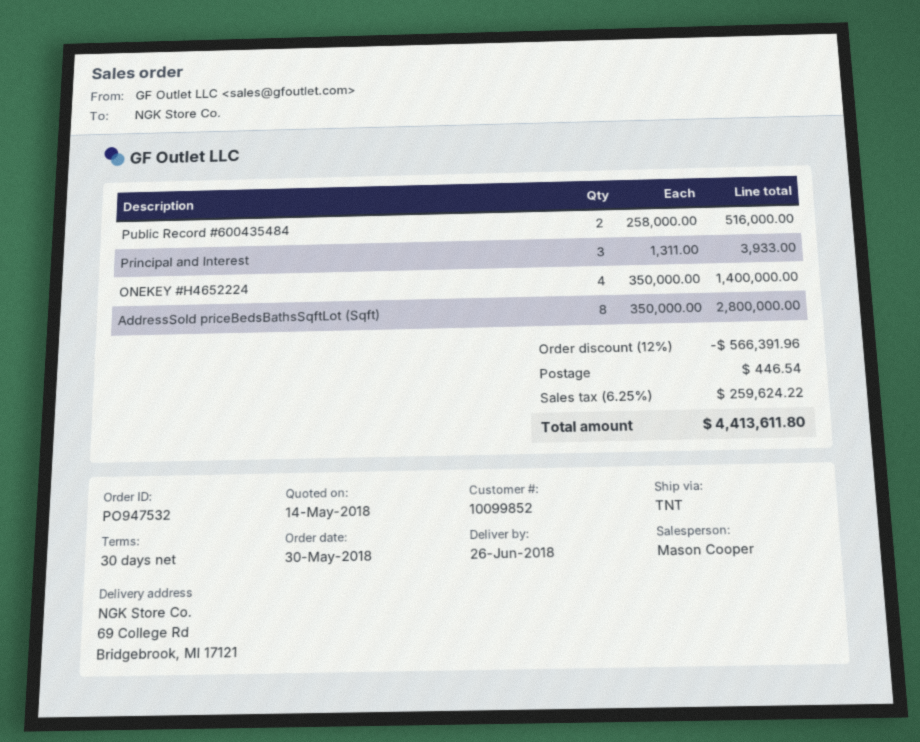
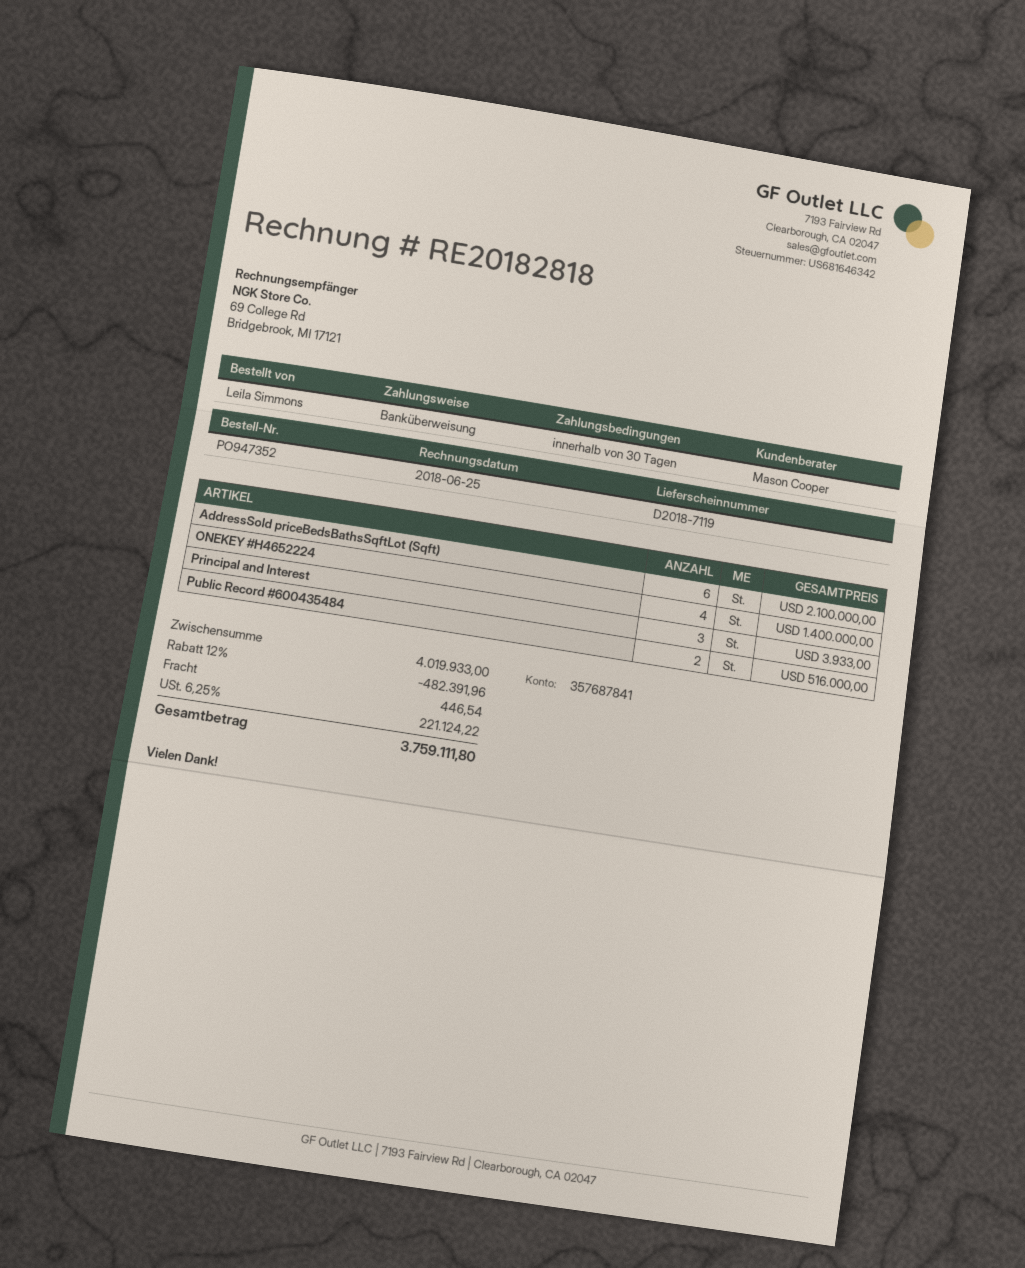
order number: PO947532 -> PO947352
AddressSold priceBedsBathsSqftLot (Sqft): 8 for 2800000.00 -> 6 for 2100000.00
discount: 12% = 566391.96 -> 12% = 482391.96
tax: 6.25% = 259624.22 -> 6.25% = 221124.22
total: 4413611.80 -> 3759111.80

